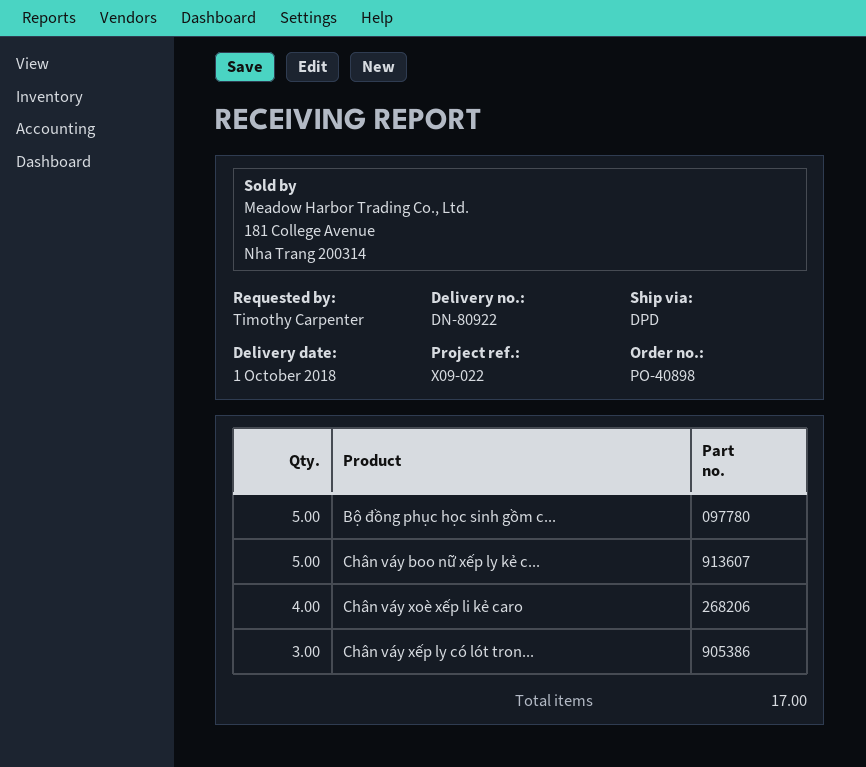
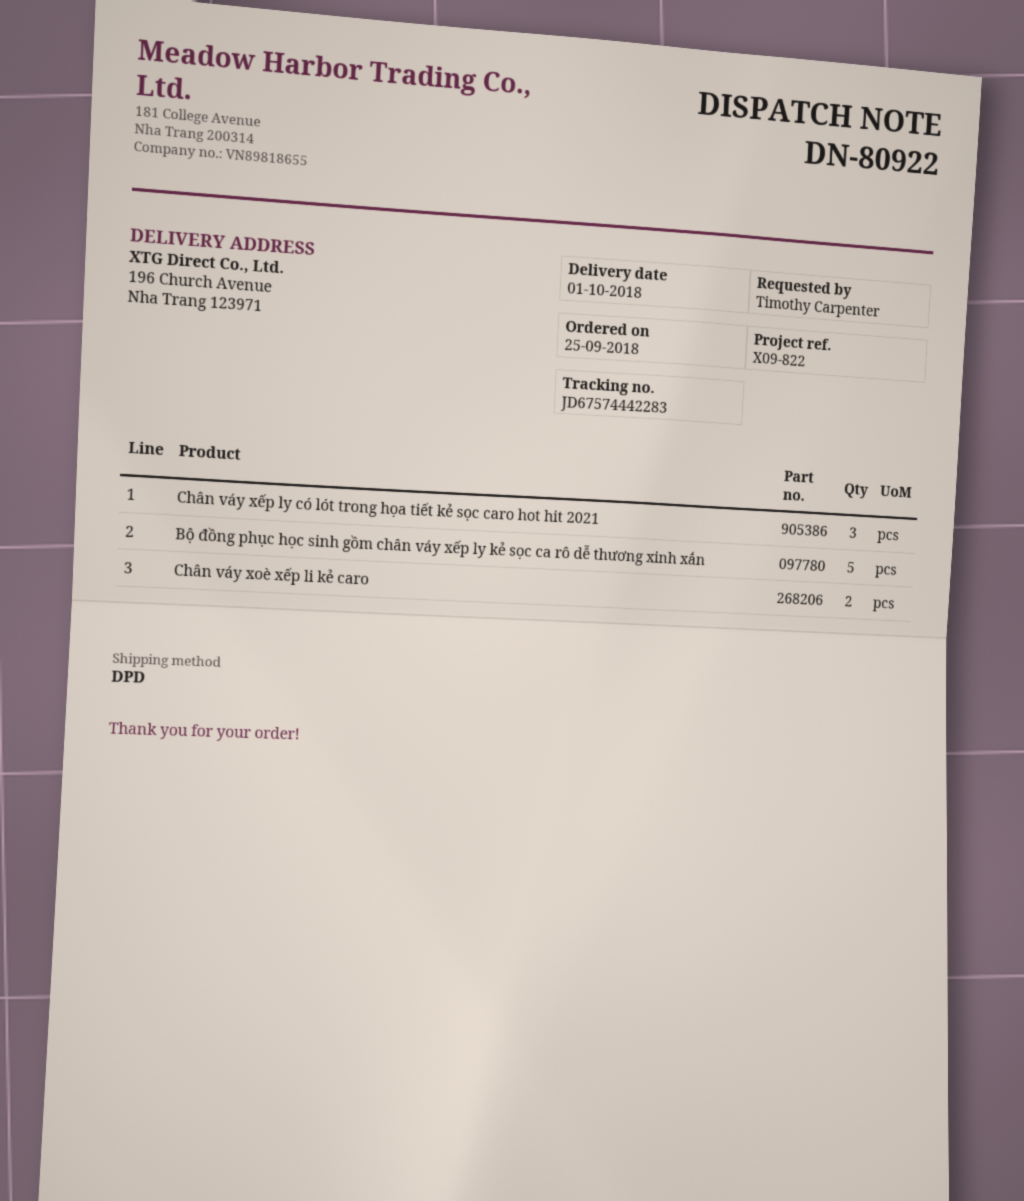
reference: X09-022 -> X09-822
Chân váy boo nữ xếp ly kẻ c...: 5 -> none
Chân váy xoè xếp li kẻ caro: 4 -> 2

